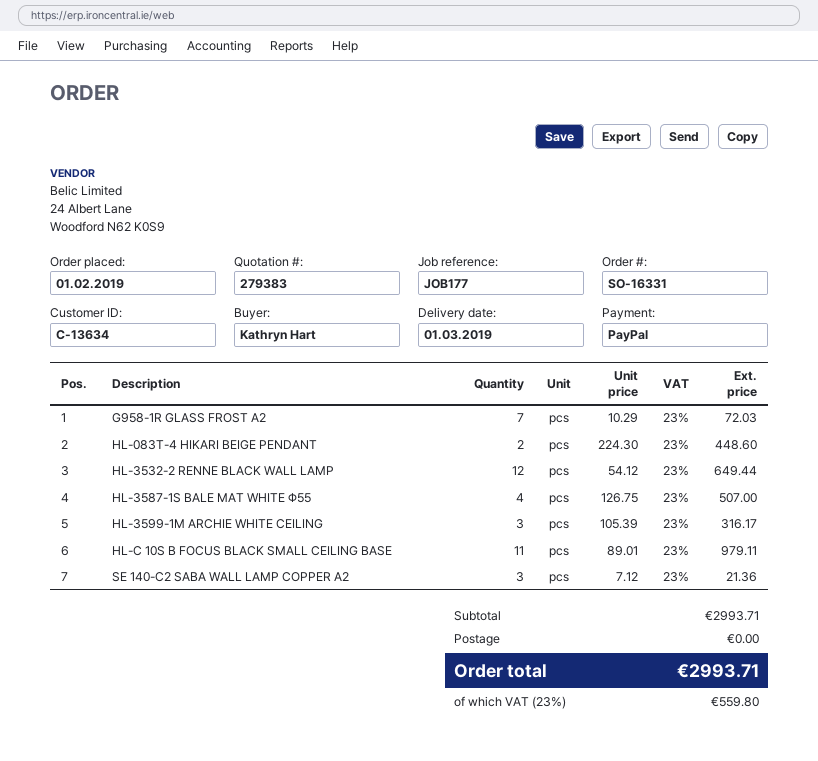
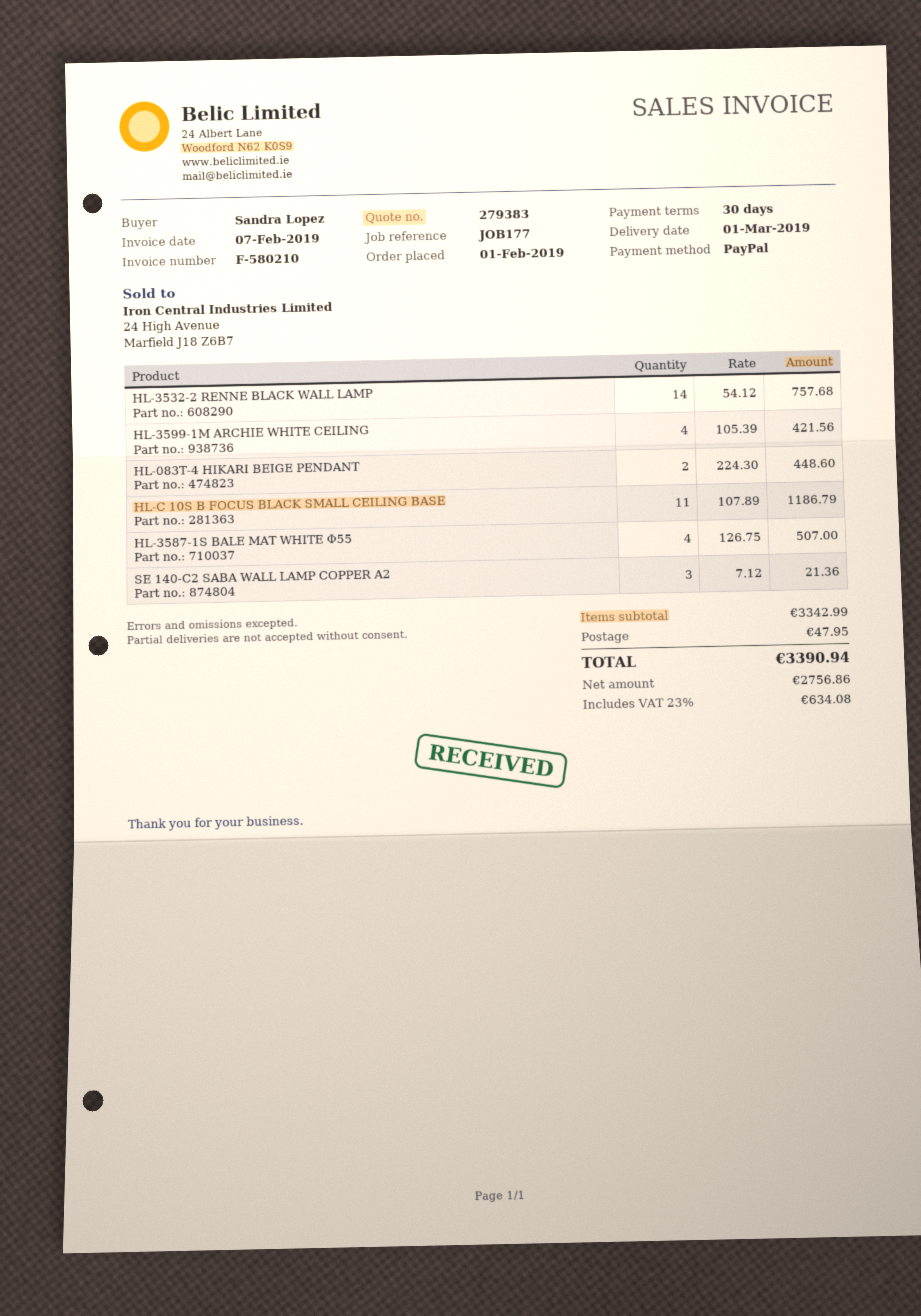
ordered by: Kathryn Hart -> Sandra Lopez
G958-1R GLASS FROST A2: 7 x 10.29 = 72.03 -> none
HL-3532-2 RENNE BLACK WALL LAMP: 12 x 54.12 = 649.44 -> 14 x 54.12 = 757.68
HL-3599-1M ARCHIE WHITE CEILING: 3 x 105.39 = 316.17 -> 4 x 105.39 = 421.56
HL-C 10S B FOCUS BLACK SMALL CEILING BASE: 11 x 89.01 = 979.11 -> 11 x 107.89 = 1186.79
subtotal: 2993.71 -> 3342.99
shipping: 0.00 -> 47.95
tax: 23% = 559.80 -> 23% = 634.08
total: 2993.71 -> 3390.94

